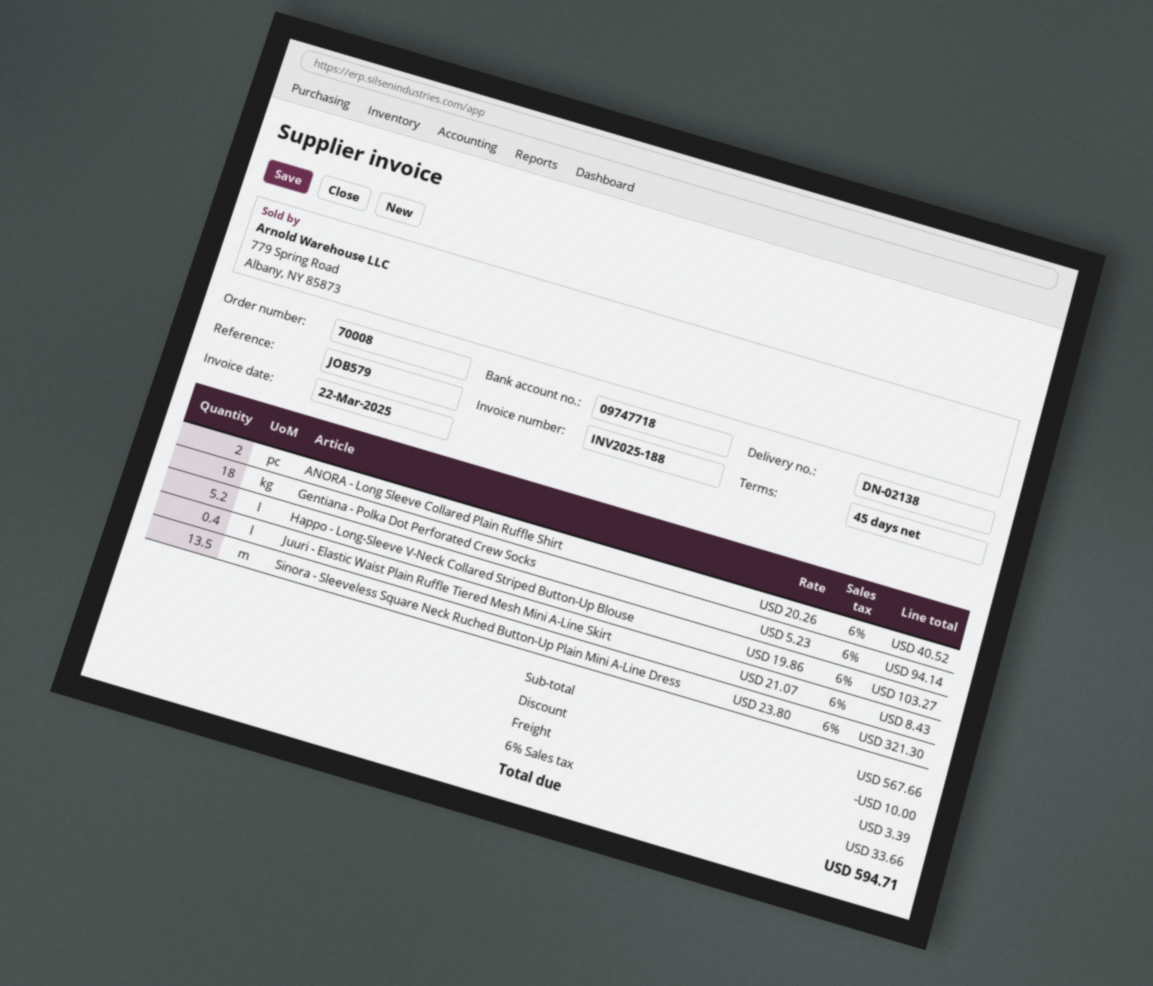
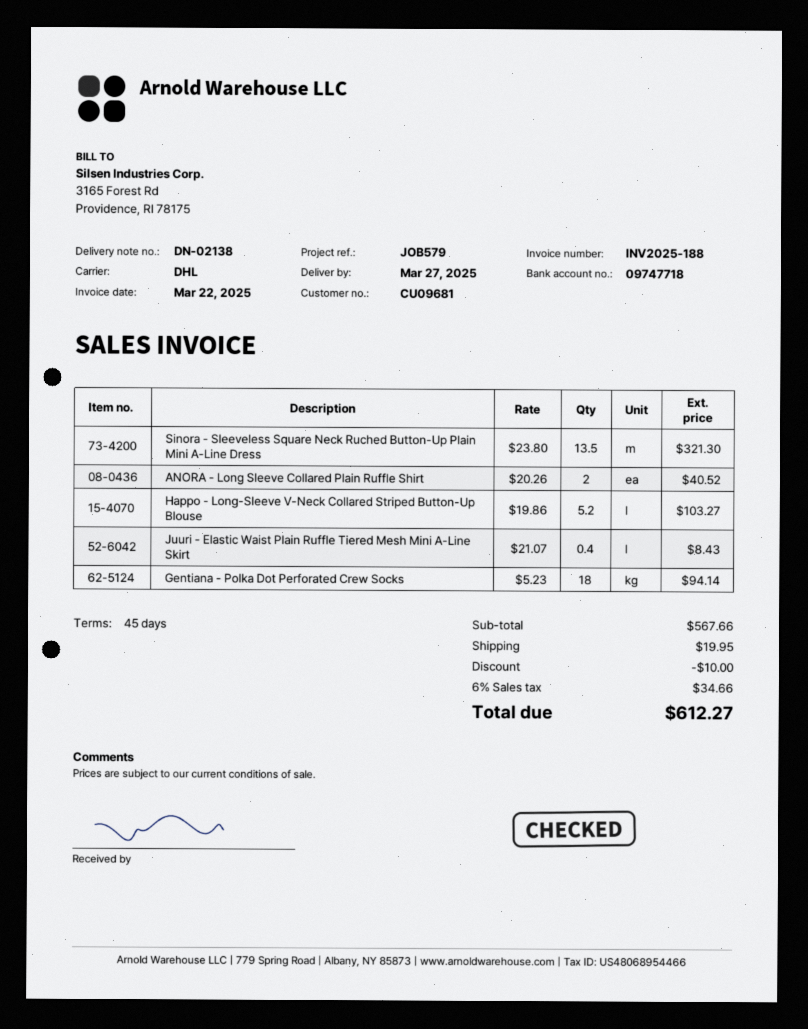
shipping: 3.39 -> 19.95
tax: 6% = 33.66 -> 6% = 34.66
total: 594.71 -> 612.27

